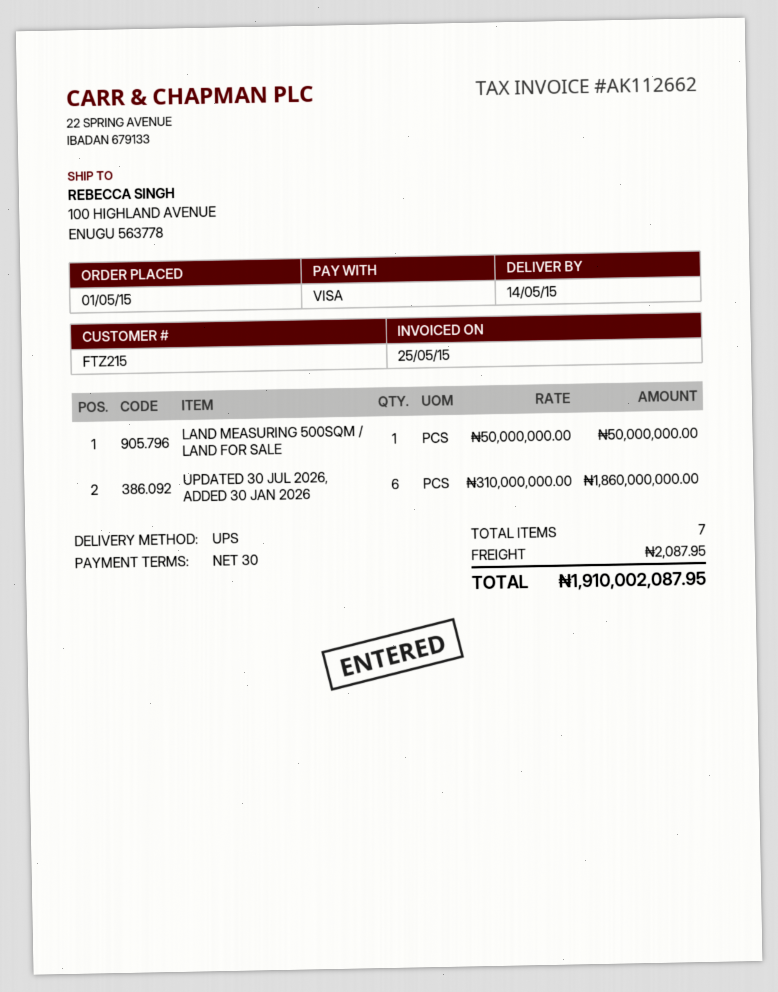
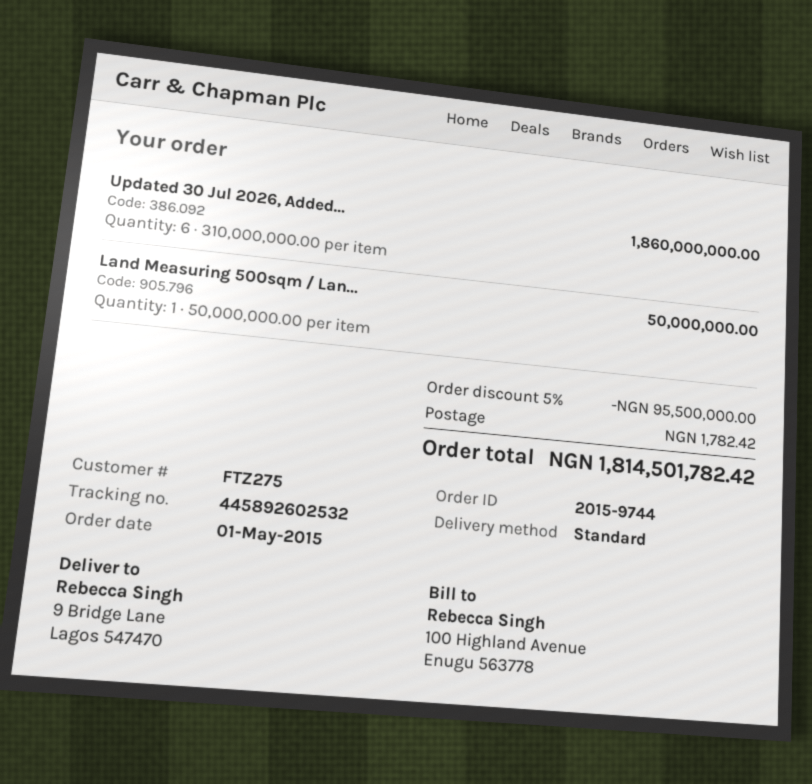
customer number: FTZ215 -> FTZ275
shipping method: UPS -> standard
ship to: 100 HIGHLAND AVENUE, ENUGU 563778 -> 9 Bridge Lane, Lagos 547470
discount: none -> 5% = 95500000.00
shipping: 2087.95 -> 1782.42
total: 1910002087.95 -> 1814501782.42

